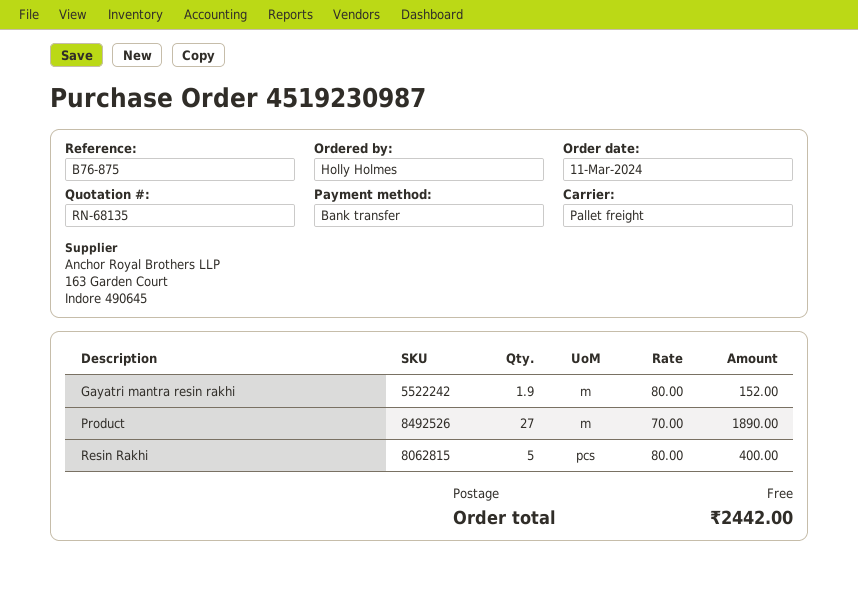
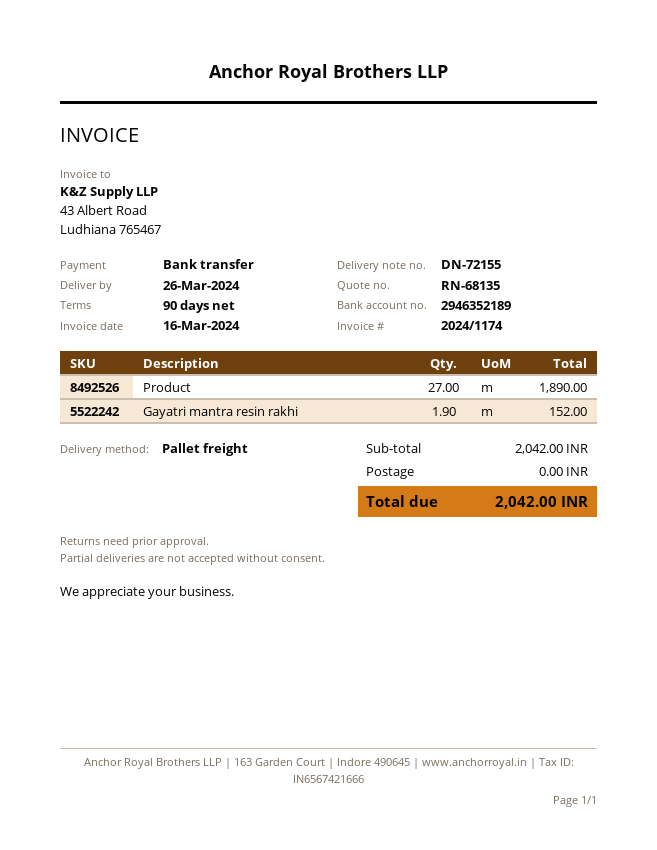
Resin Rakhi: 5 for 400.00 -> none
total: 2442.00 -> 2042.00

